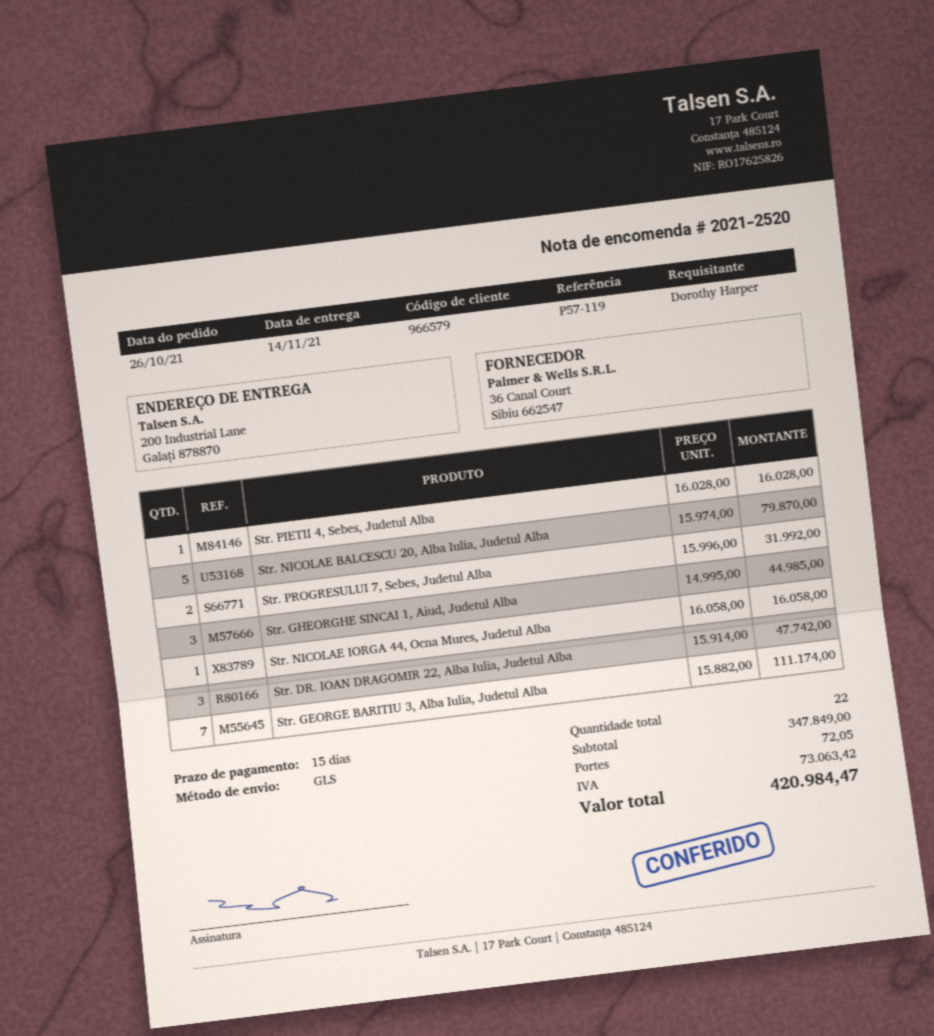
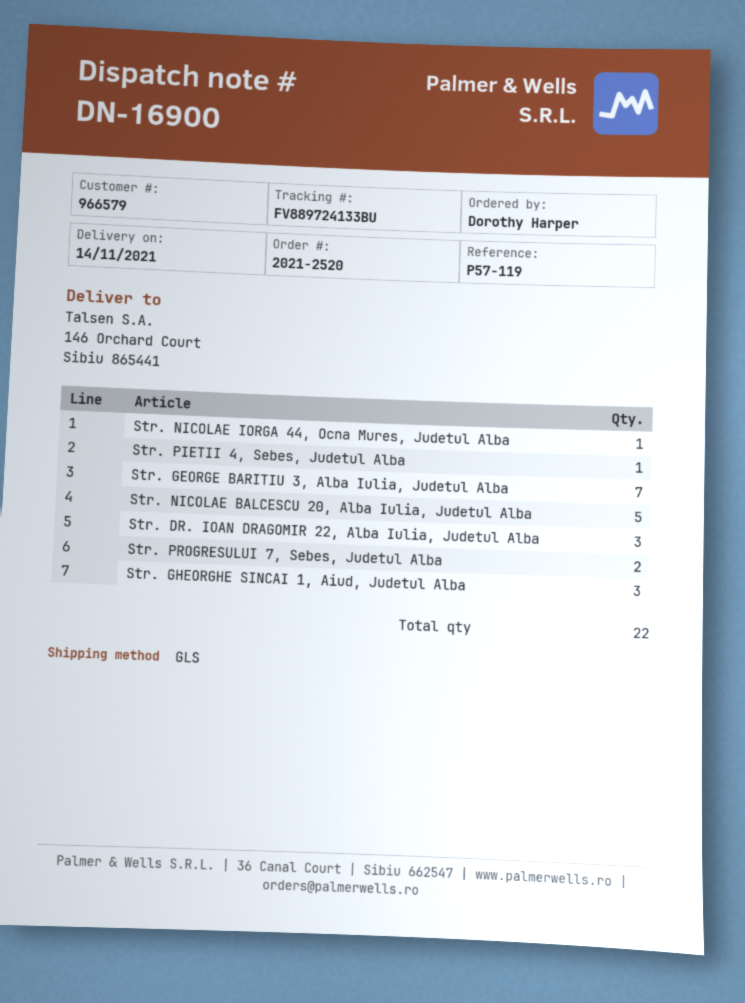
ship to: 200 Industrial Lane, Galați 878870 -> 146 Orchard Court, Sibiu 865441

